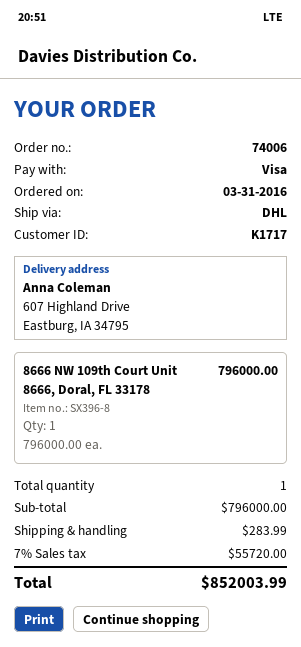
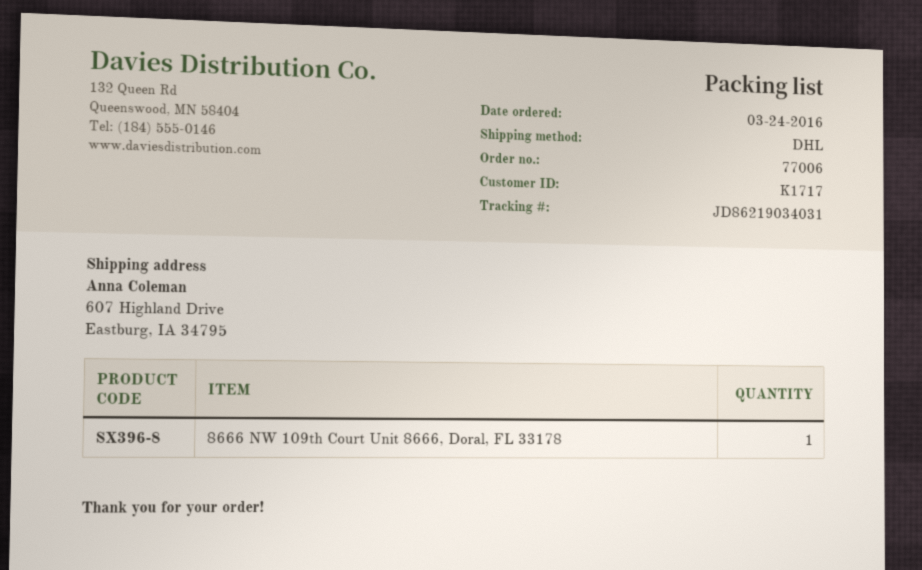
order number: 74006 -> 77006
order date: 2016-03-31 -> 2016-03-24

